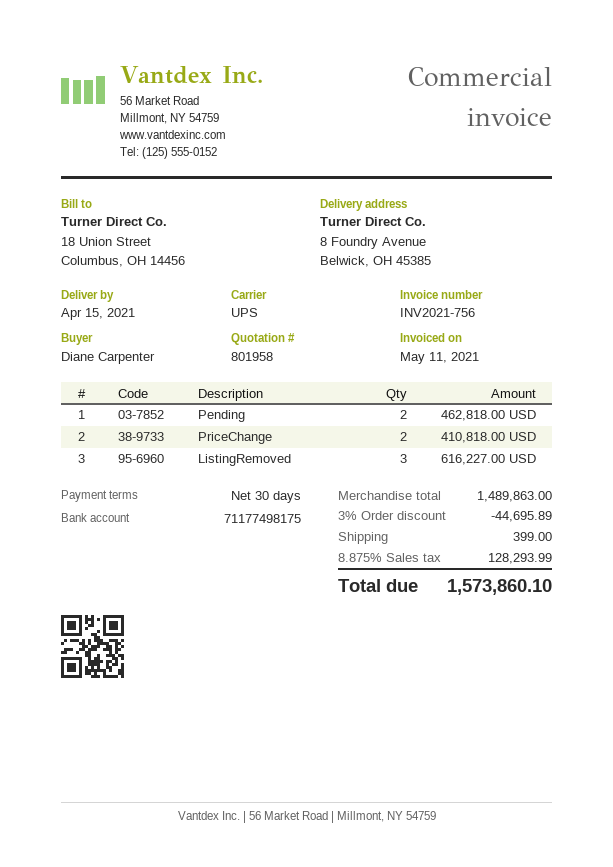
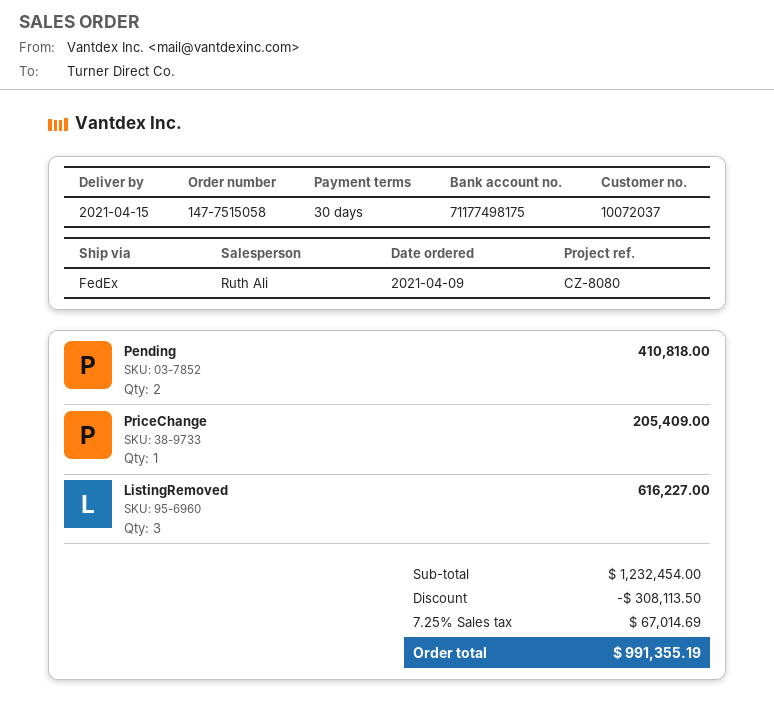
shipping method: UPS -> FedEx
Pending: 2 for 462818.00 -> 2 for 410818.00
PriceChange: 2 for 410818.00 -> 1 for 205409.00
subtotal: 1489863.00 -> 1232454.00
discount: 44695.89 -> 308113.50
shipping: 399.00 -> none
tax: 8.875% = 128293.99 -> 7.25% = 67014.69
total: 1573860.10 -> 991355.19

